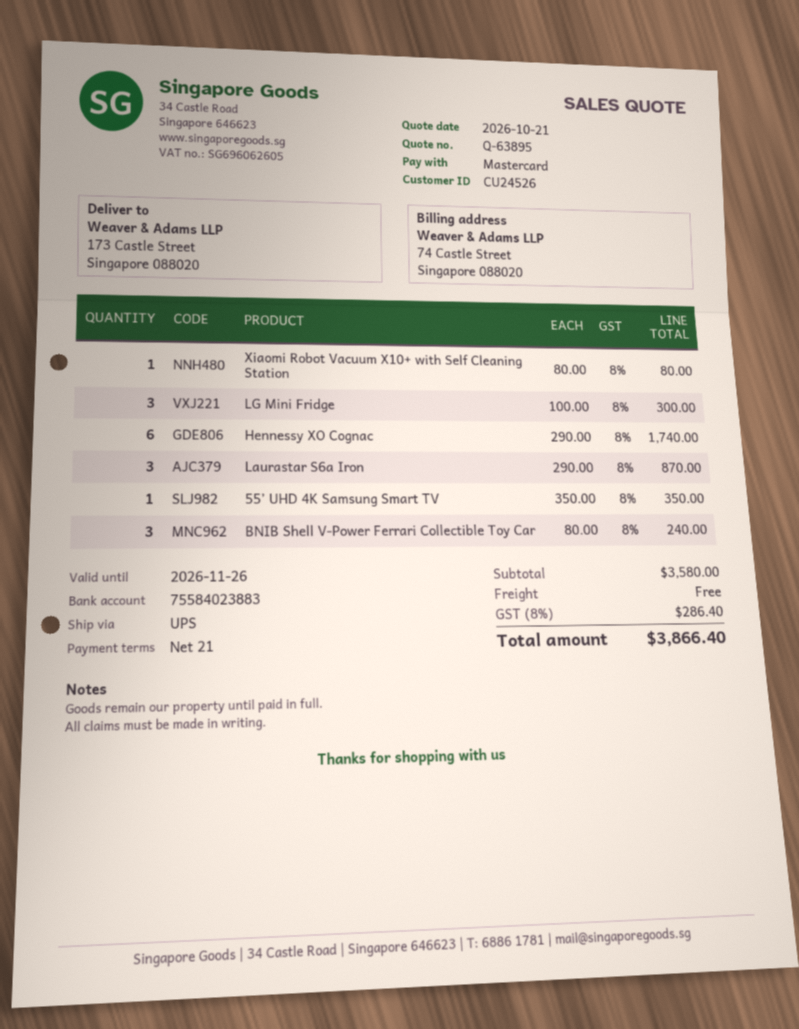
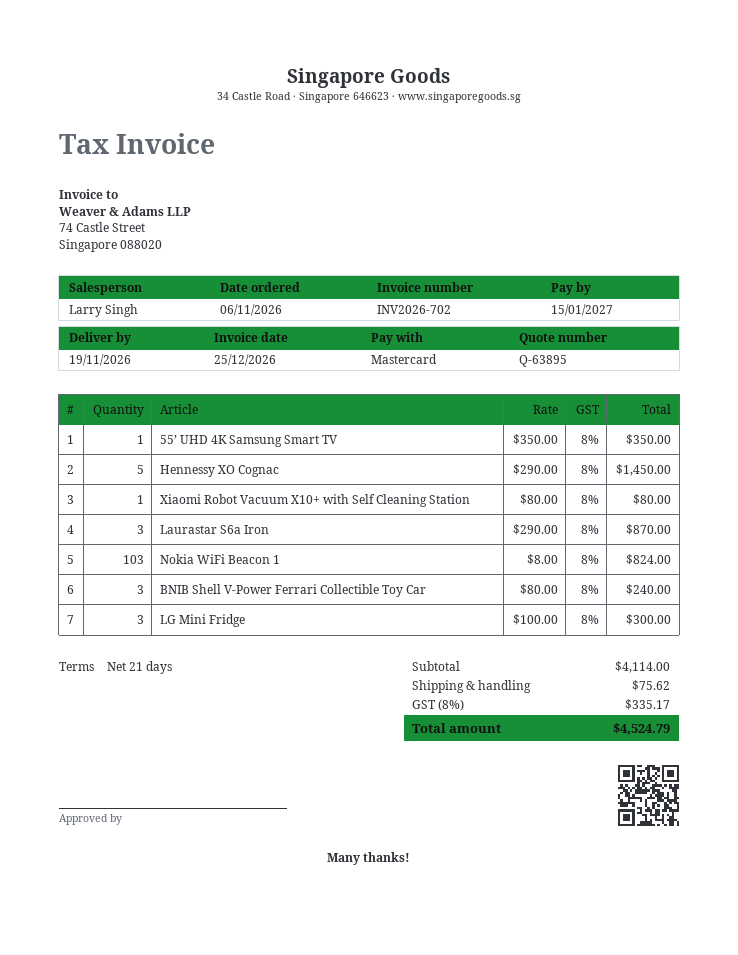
Hennessy XO Cognac: 6 x 290.00 = 1740.00 -> 5 x 290.00 = 1450.00
Nokia WiFi Beacon 1: none -> 103 x 8.00 = 824.00
subtotal: 3580.00 -> 4114.00
shipping: 0.00 -> 75.62
tax: 8% = 286.40 -> 8% = 335.17
total: 3866.40 -> 4524.79

